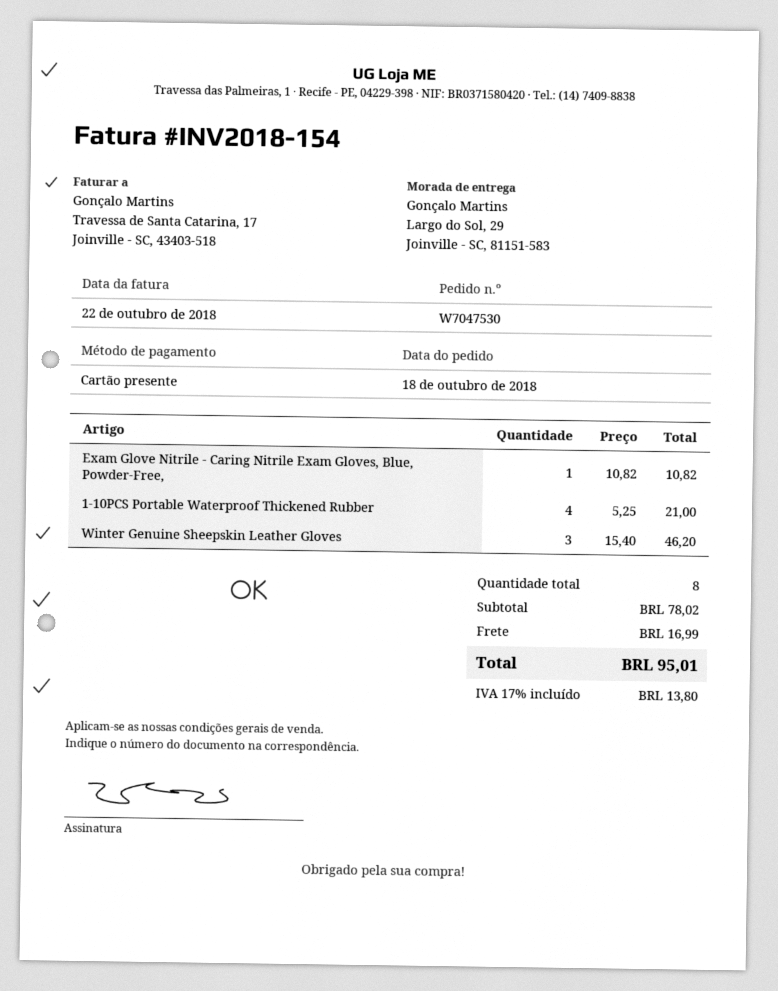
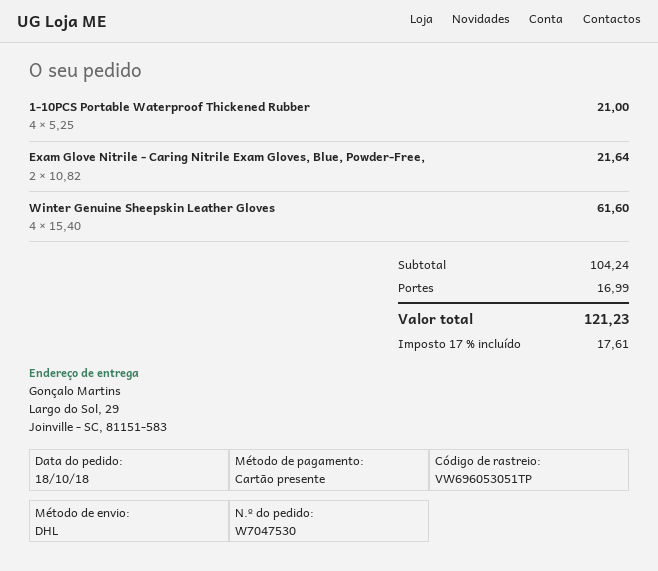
Exam Glove Nitrile - Caring Nitrile Exam Gloves, Blue, Powder-Free,: 1 x 10.82 = 10.82 -> 2 x 10.82 = 21.64
Winter Genuine Sheepskin Leather Gloves: 3 x 15.40 = 46.20 -> 4 x 15.40 = 61.60
subtotal: 78.02 -> 104.24
tax: 17% = 13.80 -> 17% = 17.61
total: 95.01 -> 121.23

